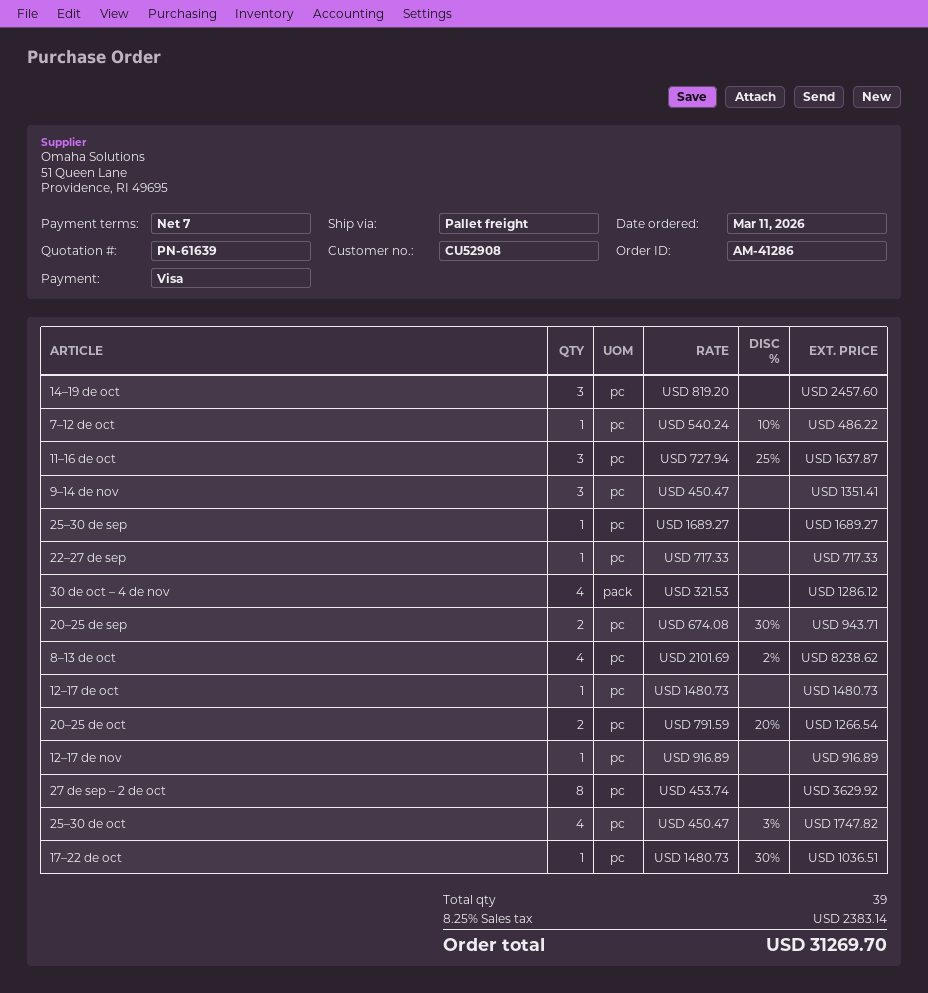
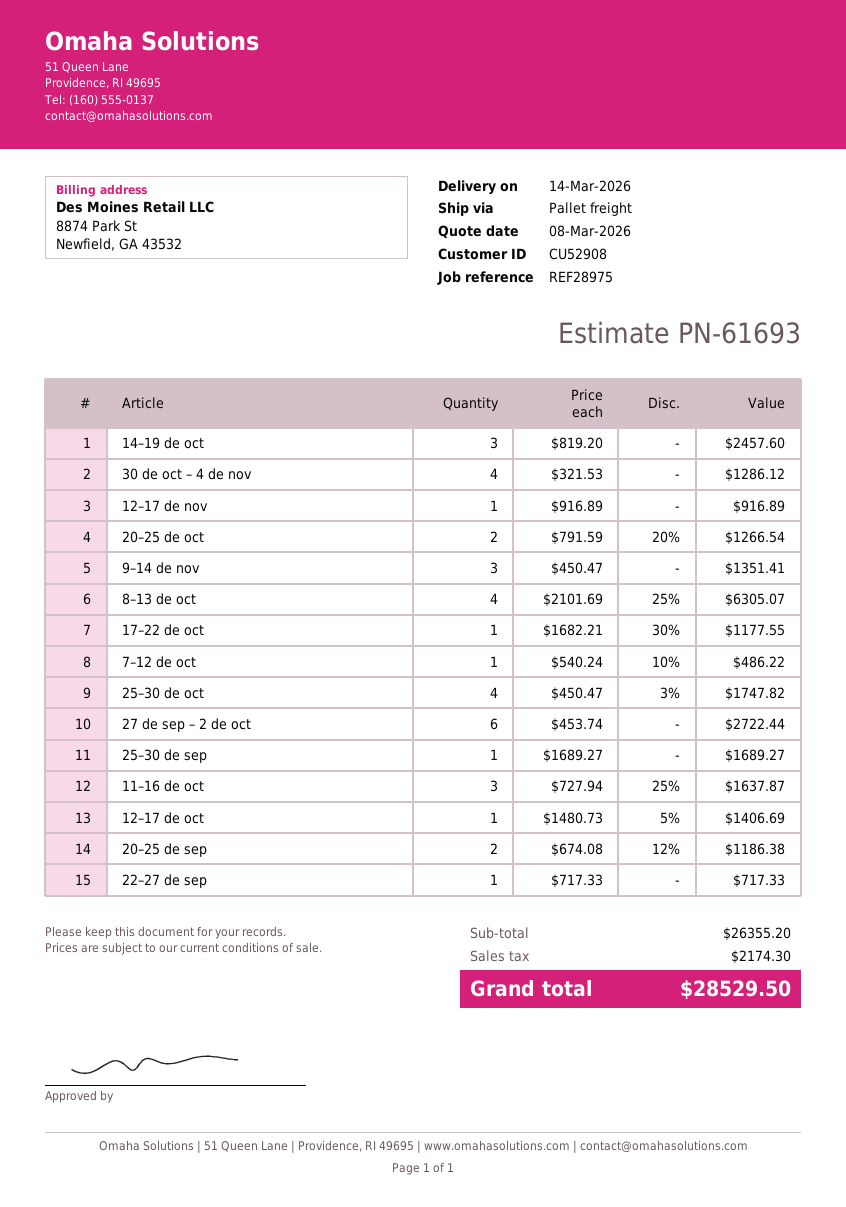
quote number: PN-61639 -> PN-61693
20–25 de sep: 2 x 674.08 - 30% = 943.71 -> 2 x 674.08 - 12% = 1186.38
8–13 de oct: 4 x 2101.69 - 2% = 8238.62 -> 4 x 2101.69 - 25% = 6305.07
12–17 de oct: 1 x 1480.73 = 1480.73 -> 1 x 1480.73 - 5% = 1406.69
27 de sep – 2 de oct: 8 x 453.74 = 3629.92 -> 6 x 453.74 = 2722.44
17–22 de oct: 1 x 1480.73 - 30% = 1036.51 -> 1 x 1682.21 - 30% = 1177.55
tax: 2383.14 -> 2174.30
total: 31269.70 -> 28529.50

